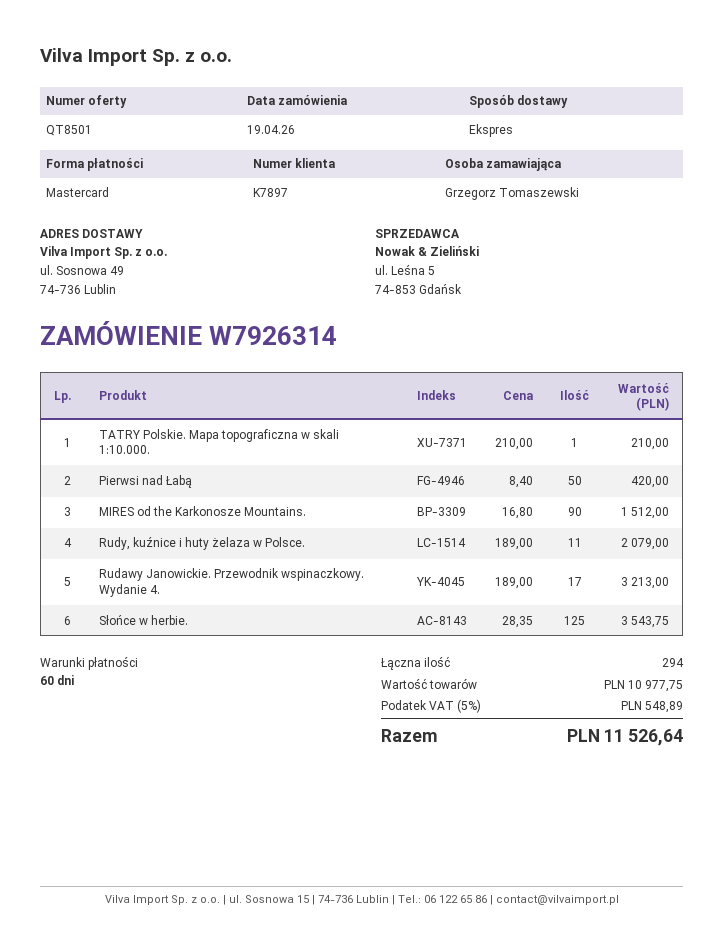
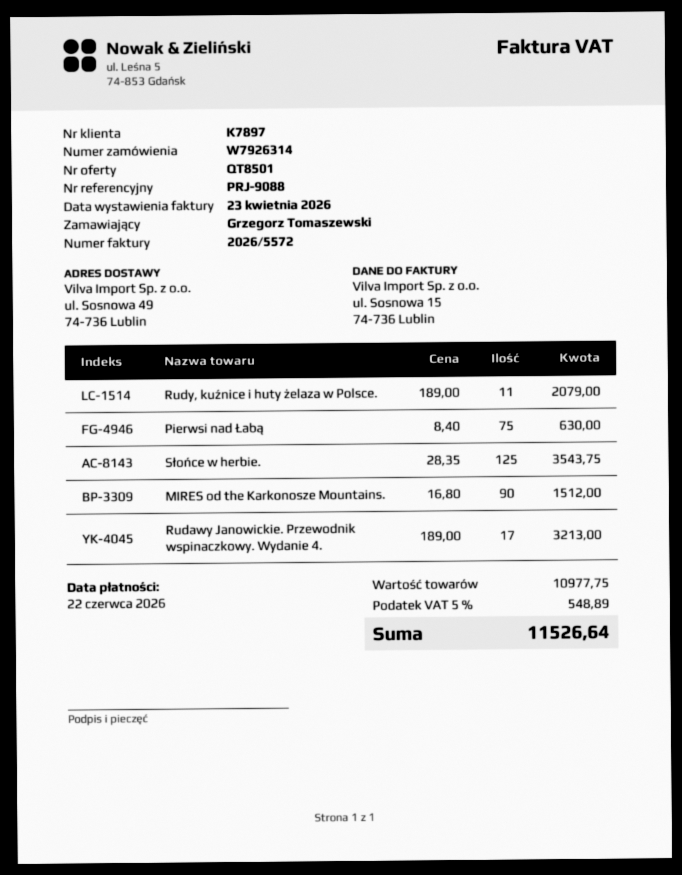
TATRY Polskie. Mapa topograficzna w skali 1:10.000.: 1 x 210.00 = 210.00 -> none
Pierwsi nad Łabą: 50 x 8.40 = 420.00 -> 75 x 8.40 = 630.00

